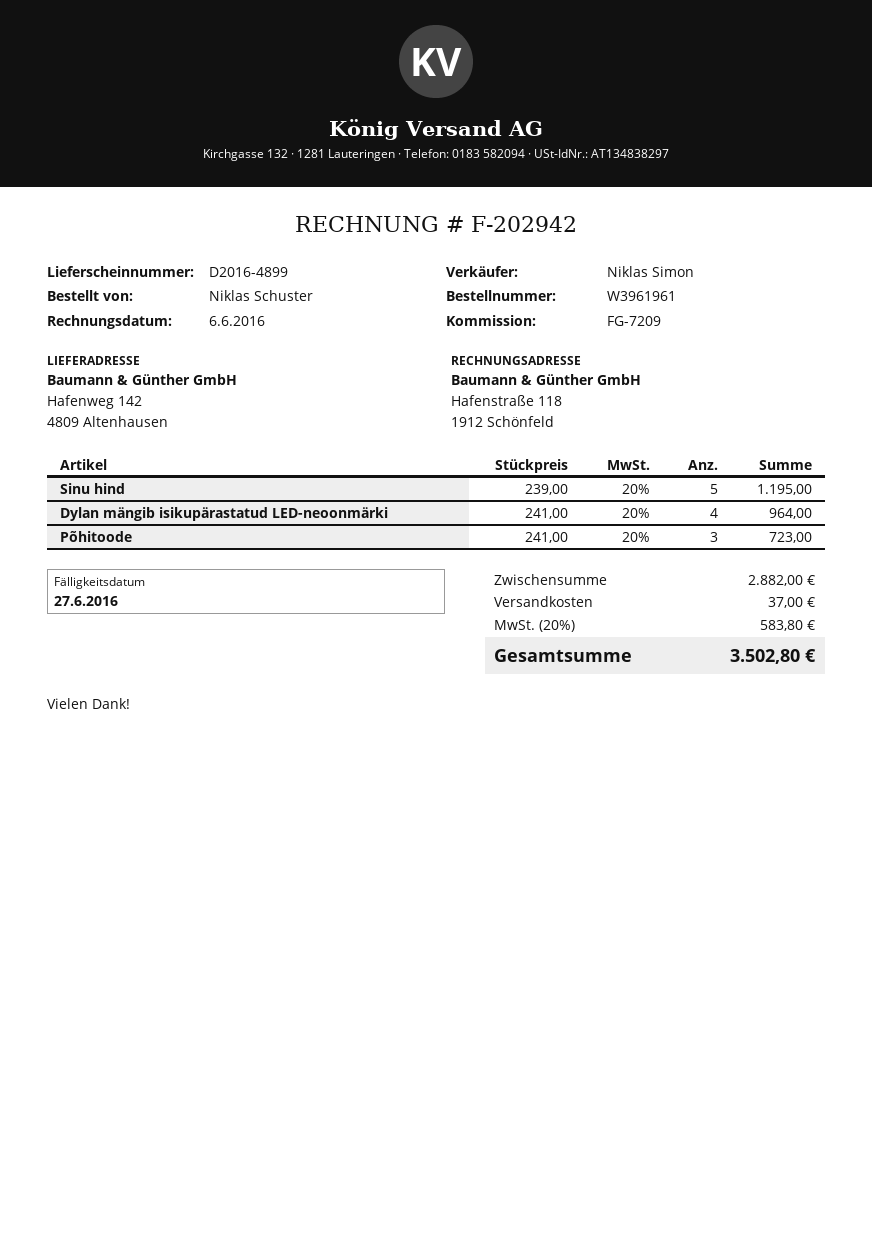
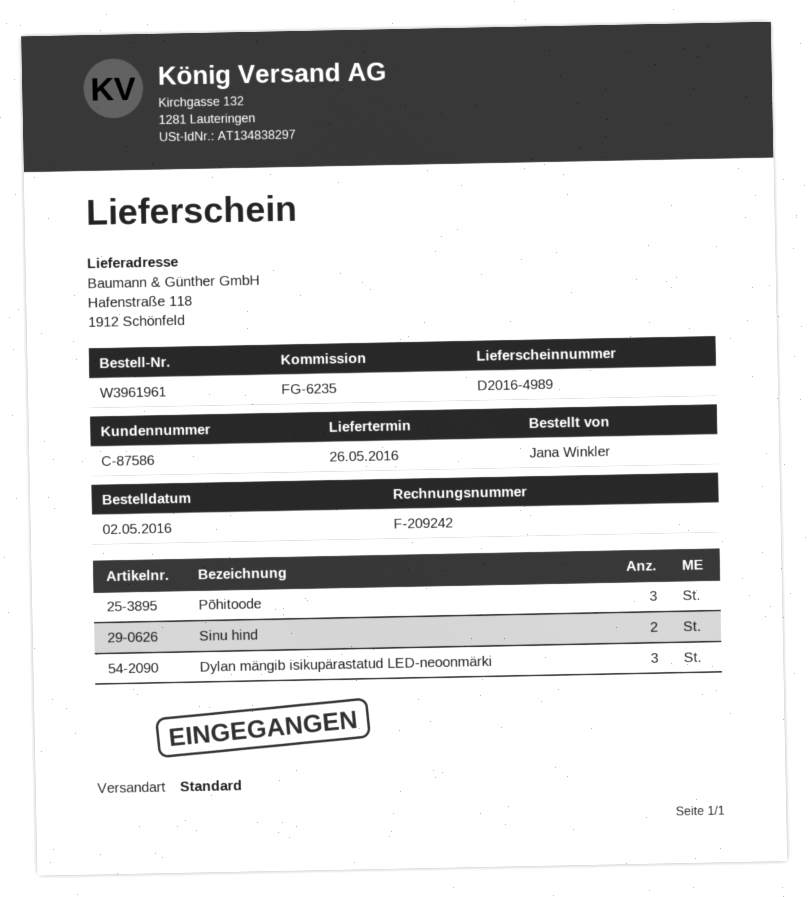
delivery note number: D2016-4899 -> D2016-4989
invoice number: F-202942 -> F-209242
reference: FG-7209 -> FG-6235
ordered by: Niklas Schuster -> Jana Winkler
ship to: Hafenweg 142, 4809 Altenhausen -> Hafenstraße 118, 1912 Schönfeld
Sinu hind: 5 -> 2
Dylan mängib isikupärastatud LED-neoonmärki: 4 -> 3

